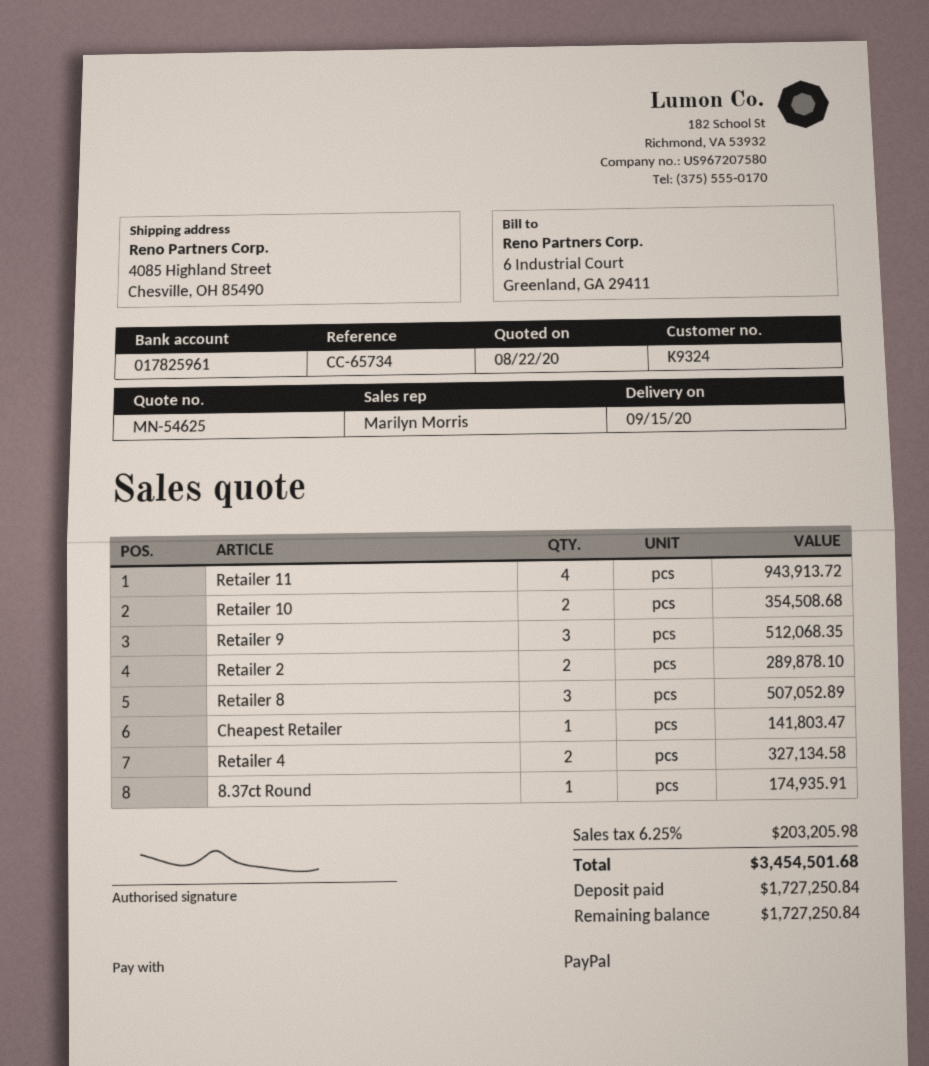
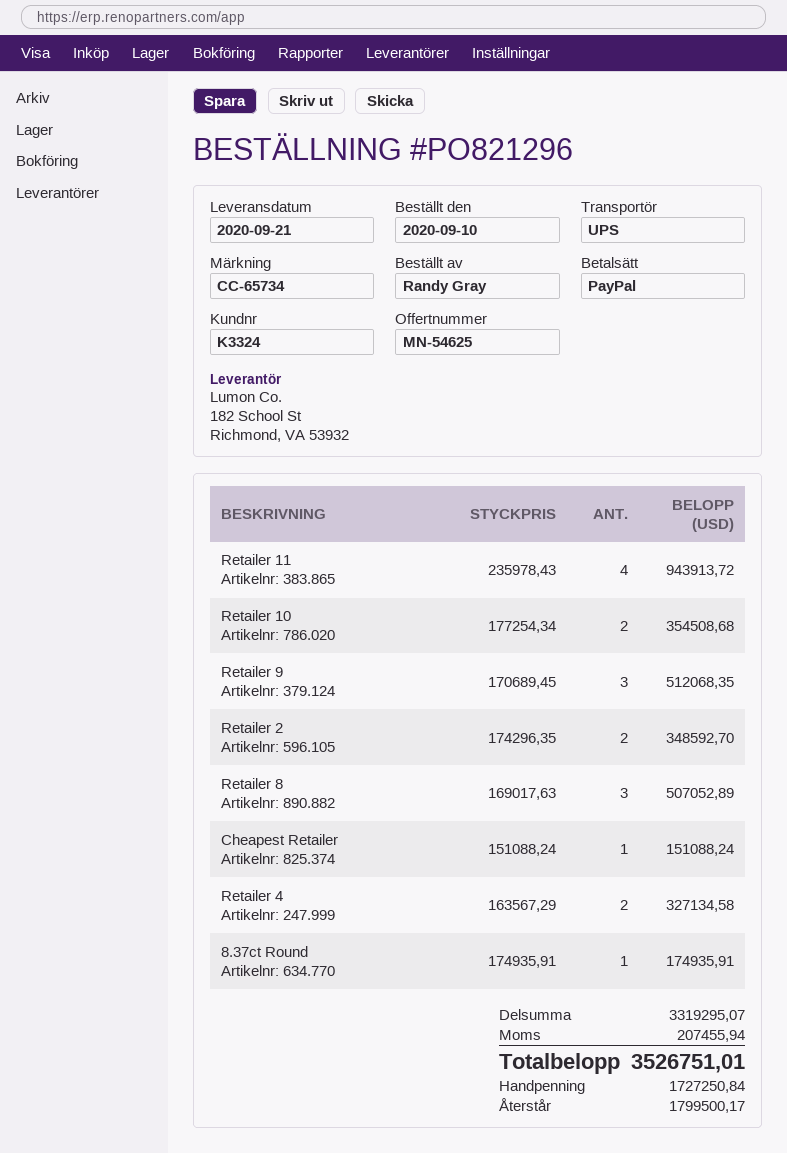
delivery date: 2020-09-15 -> 2020-09-21
customer number: K9324 -> K3324
Retailer 2: 2 for 289878.10 -> 2 for 348592.70
Cheapest Retailer: 1 for 141803.47 -> 1 for 151088.24
tax: 203205.98 -> 207455.94
total: 3454501.68 -> 3526751.01
balance: 1727250.84 -> 1799500.17

